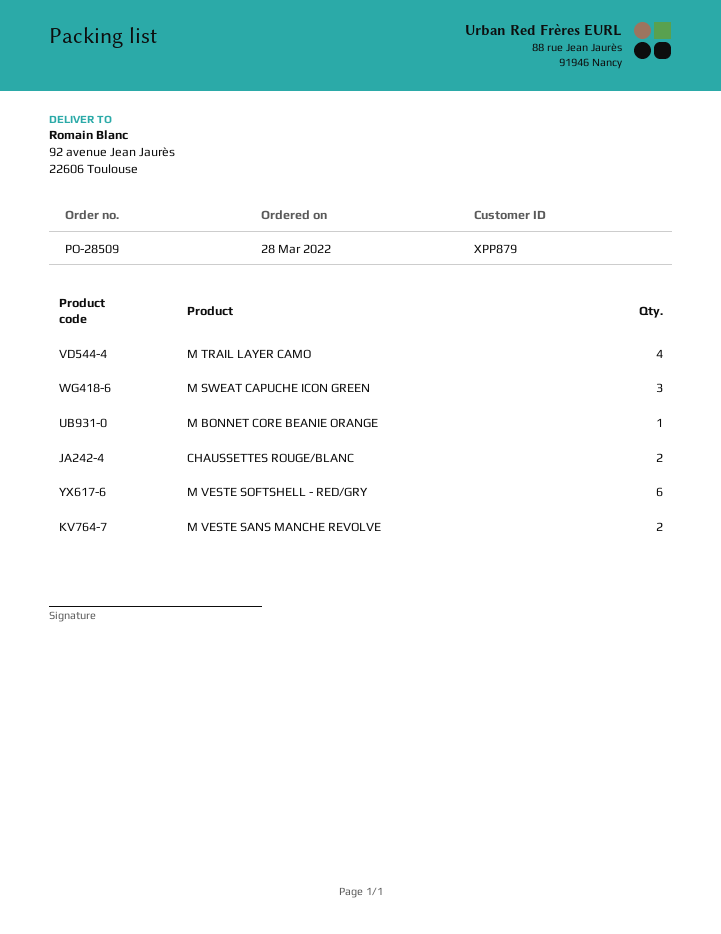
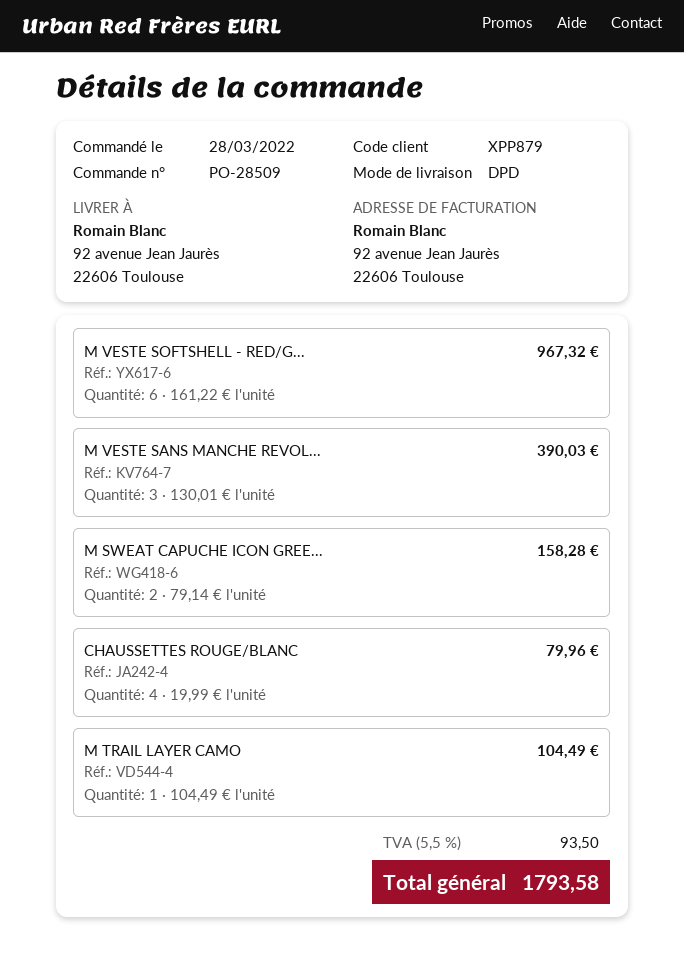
M TRAIL LAYER CAMO: 4 -> 1
M SWEAT CAPUCHE ICON GREEN: 3 -> 2
M BONNET CORE BEANIE ORANGE: 1 -> none
CHAUSSETTES ROUGE/BLANC: 2 -> 4
M VESTE SANS MANCHE REVOLVE: 2 -> 3

